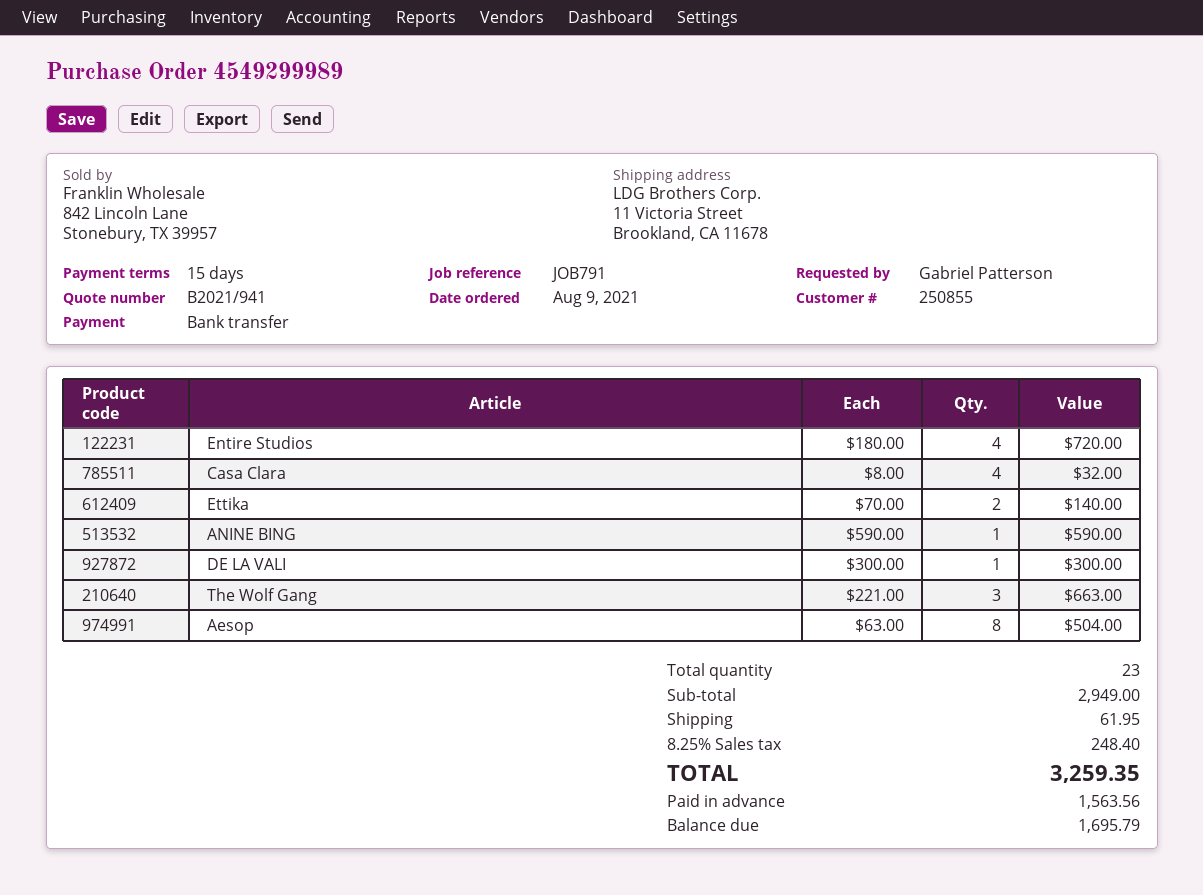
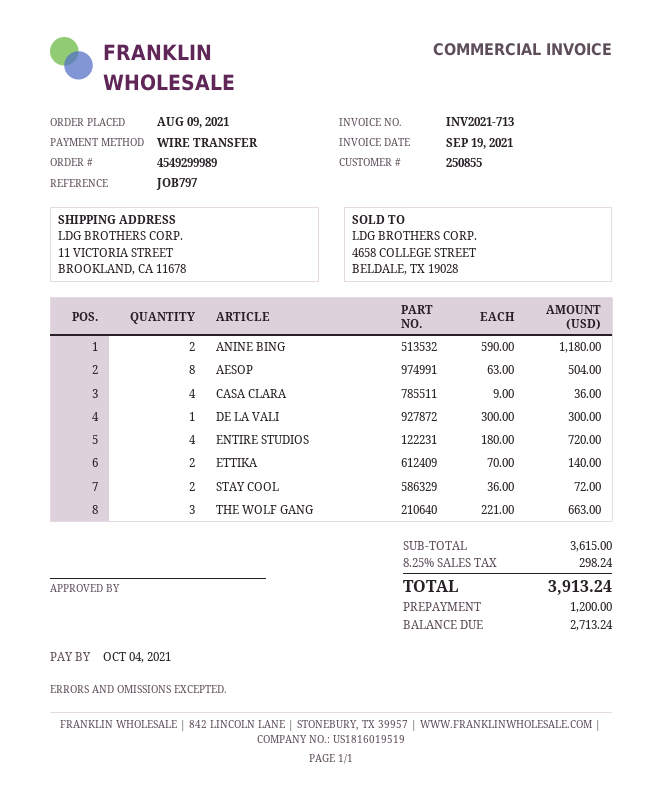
reference: JOB791 -> JOB797
Casa Clara: 4 x 8.00 = 32.00 -> 4 x 9.00 = 36.00
ANINE BING: 1 x 590.00 = 590.00 -> 2 x 590.00 = 1180.00
STAY COOL: none -> 2 x 36.00 = 72.00
subtotal: 2949.00 -> 3615.00
shipping: 61.95 -> none
tax: 8.25% = 248.40 -> 8.25% = 298.24
total: 3259.35 -> 3913.24
deposit: 1563.56 -> 1200.00
balance: 1695.79 -> 2713.24

